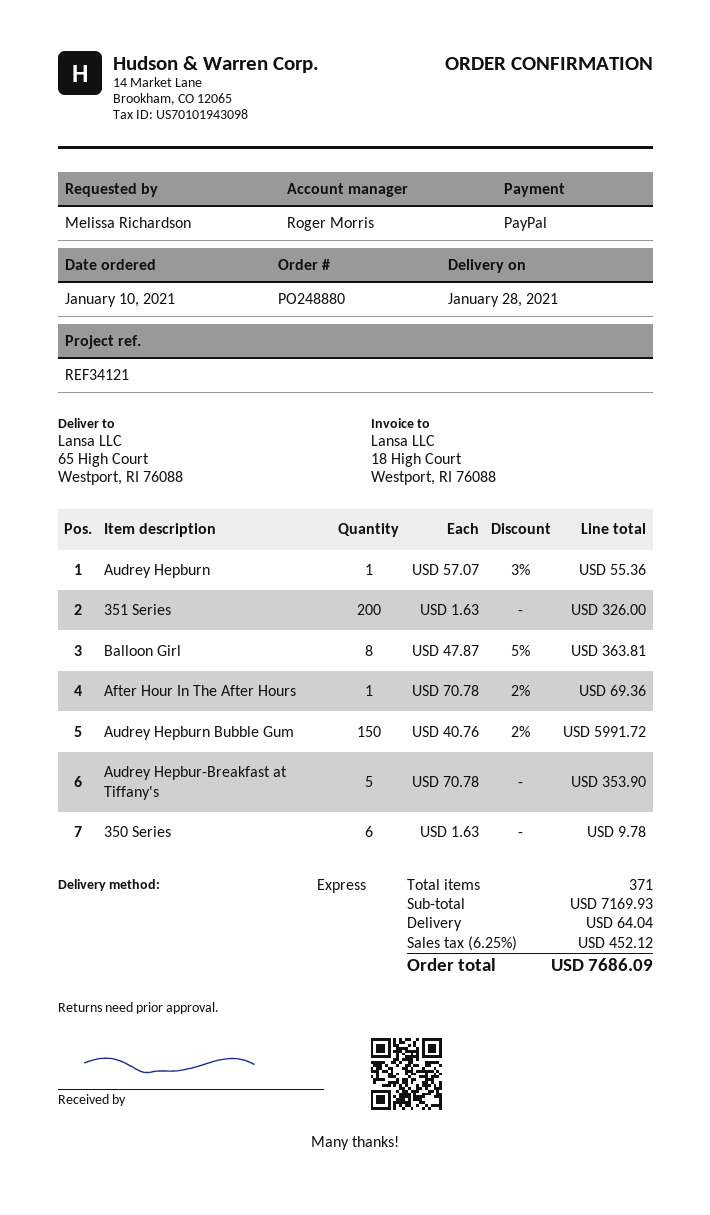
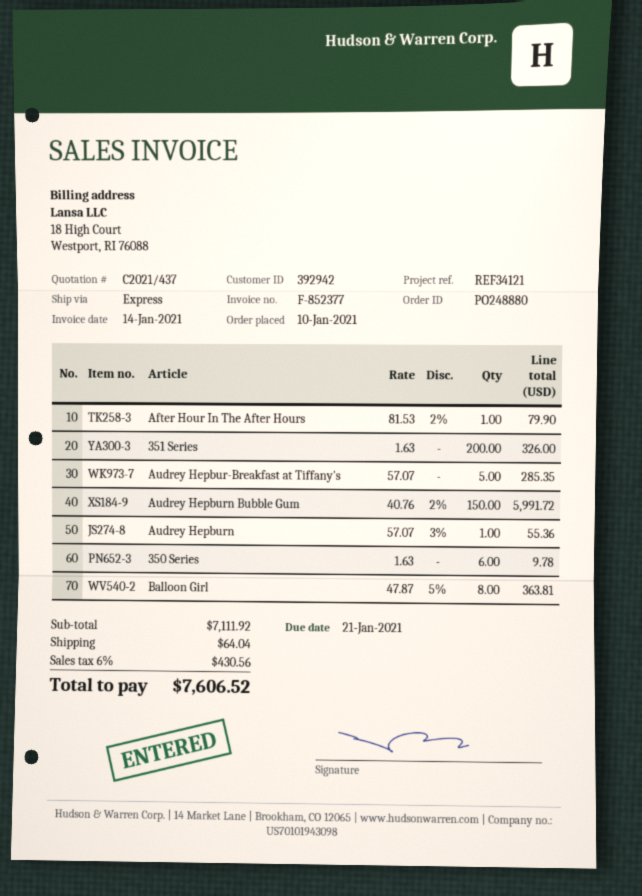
After Hour In The After Hours: 1 x 70.78 - 2% = 69.36 -> 1 x 81.53 - 2% = 79.90
Audrey Hepbur-Breakfast at Tiffany's: 5 x 70.78 = 353.90 -> 5 x 57.07 = 285.35
subtotal: 7169.93 -> 7111.92
tax: 6.25% = 452.12 -> 6% = 430.56
total: 7686.09 -> 7606.52

